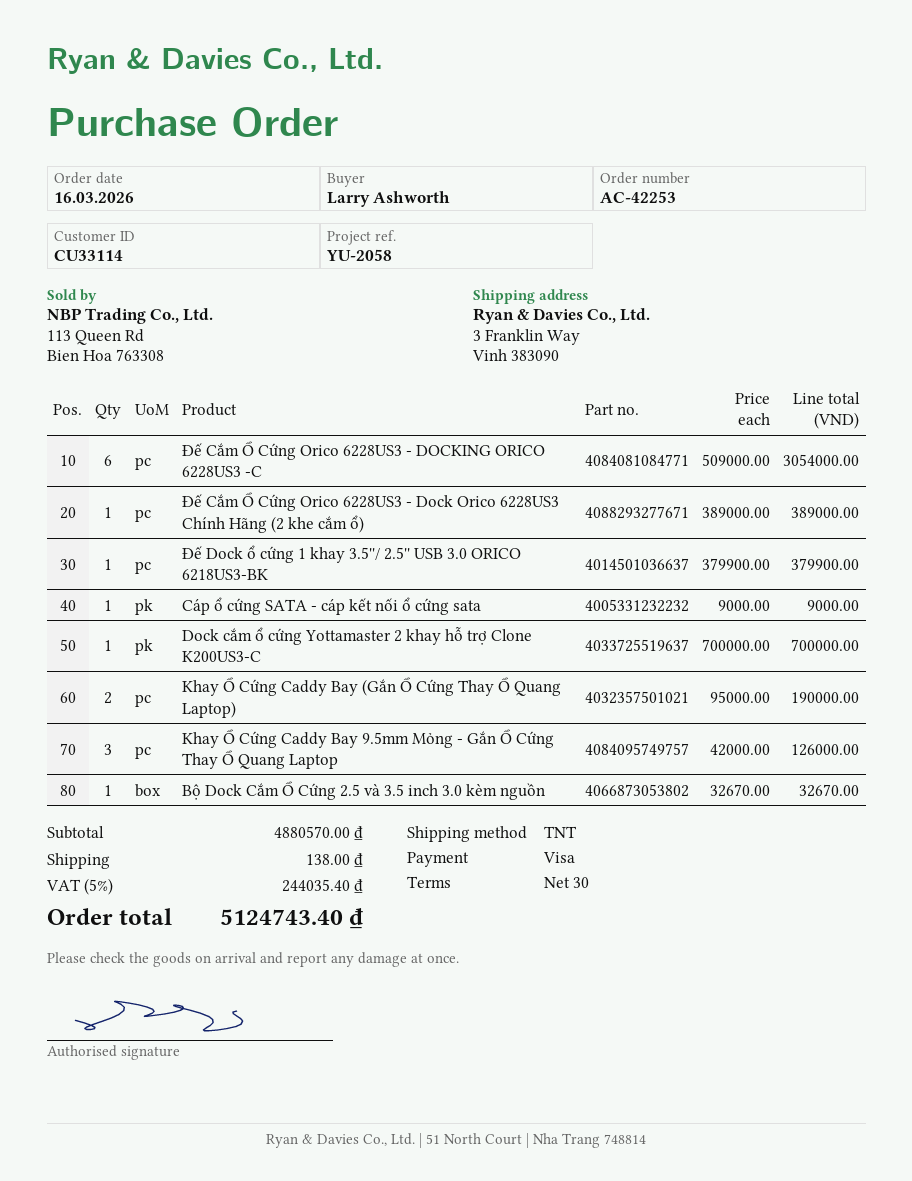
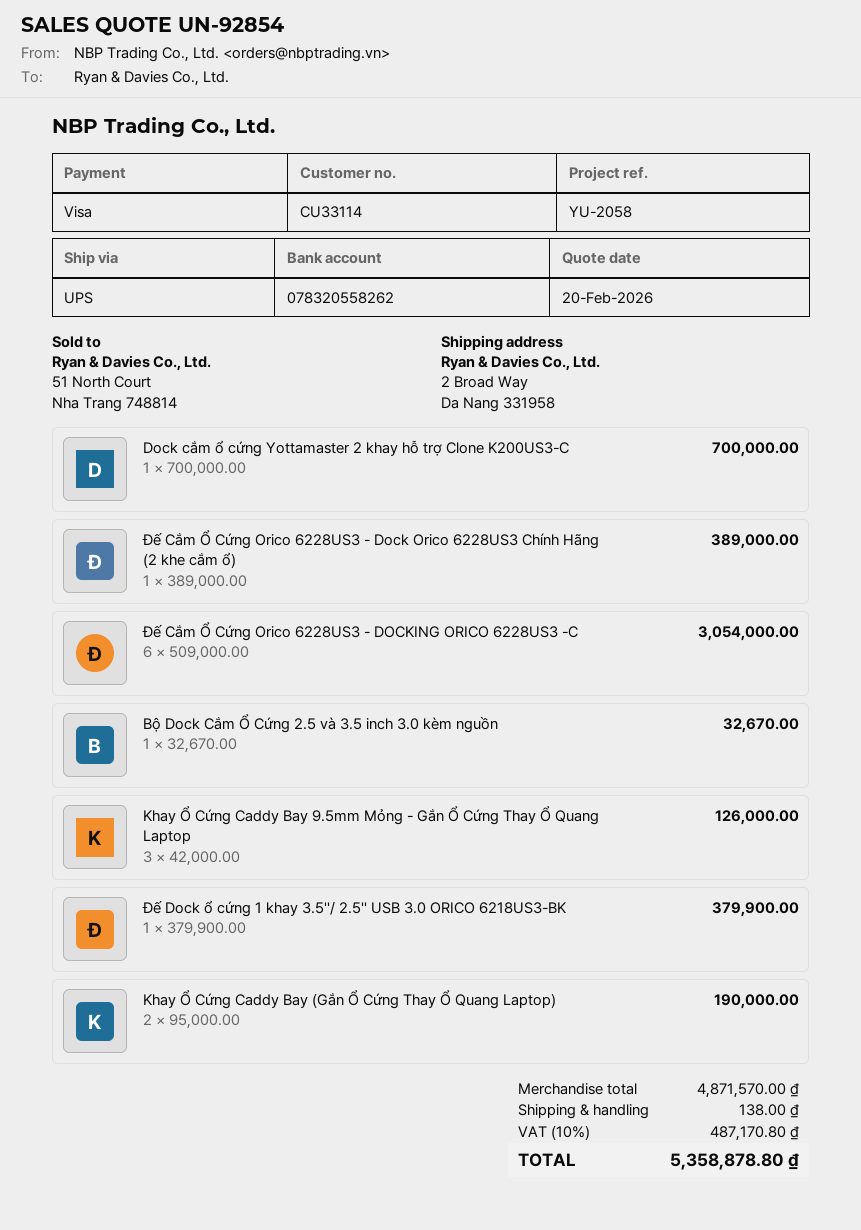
shipping method: TNT -> UPS
ship to: 3 Franklin Way, Vinh 383090 -> 2 Broad Way, Da Nang 331958
Cáp ổ cứng SATA - cáp kết nối ổ cứng sata: 1 x 9000.00 = 9000.00 -> none
subtotal: 4880570.00 -> 4871570.00
tax: 5% = 244035.40 -> 10% = 487170.80
total: 5124743.40 -> 5358878.80

